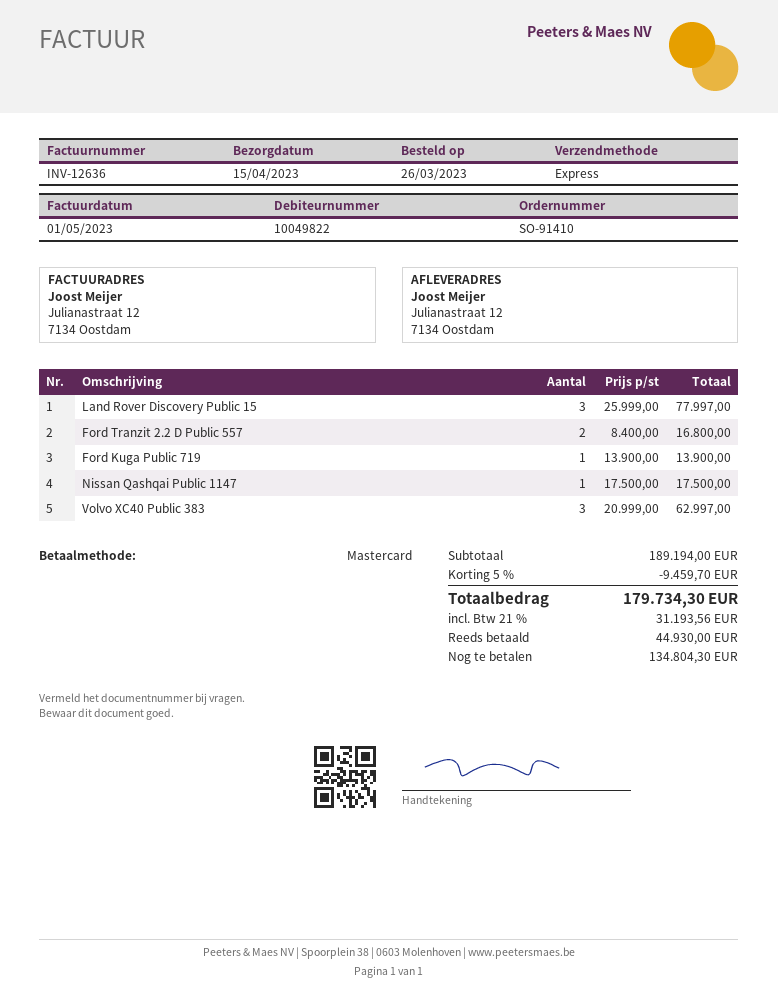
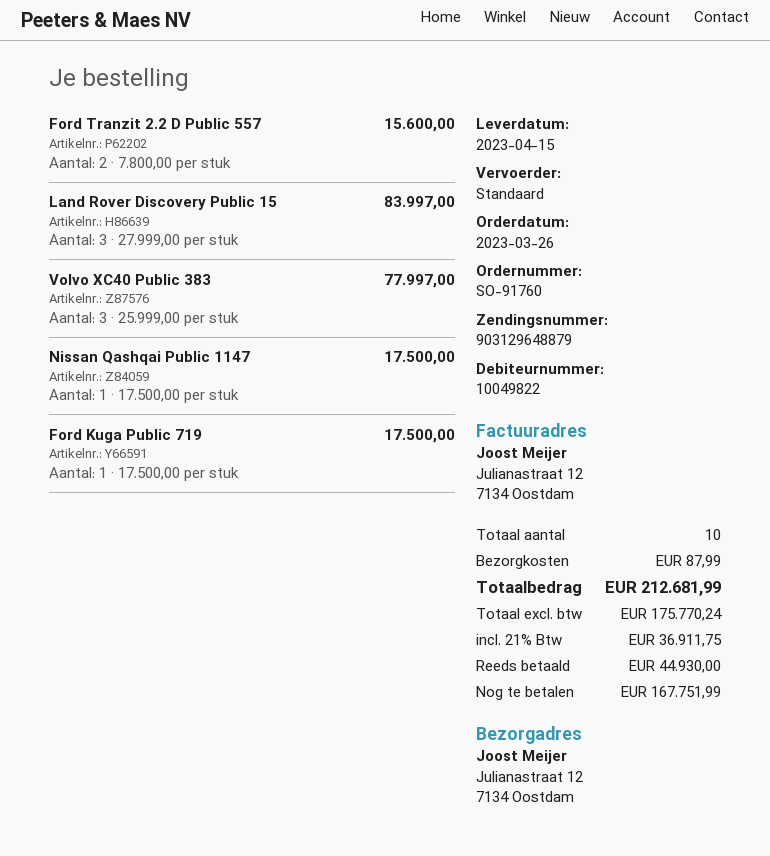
order number: SO-91410 -> SO-91760
shipping method: express -> standard
Land Rover Discovery Public 15: 3 x 25999.00 = 77997.00 -> 3 x 27999.00 = 83997.00
Ford Tranzit 2.2 D Public 557: 2 x 8400.00 = 16800.00 -> 2 x 7800.00 = 15600.00
Ford Kuga Public 719: 1 x 13900.00 = 13900.00 -> 1 x 17500.00 = 17500.00
Volvo XC40 Public 383: 3 x 20999.00 = 62997.00 -> 3 x 25999.00 = 77997.00
discount: 5% = 9459.70 -> none
shipping: none -> 87.99
tax: 21% = 31193.56 -> 21% = 36911.75
total: 179734.30 -> 212681.99
balance: 134804.30 -> 167751.99

